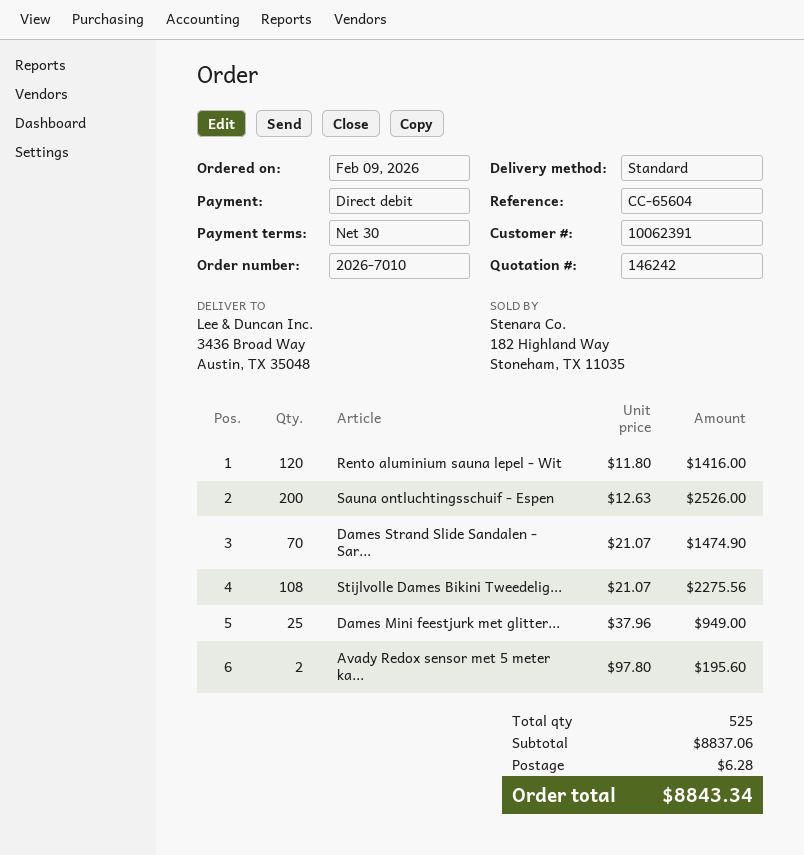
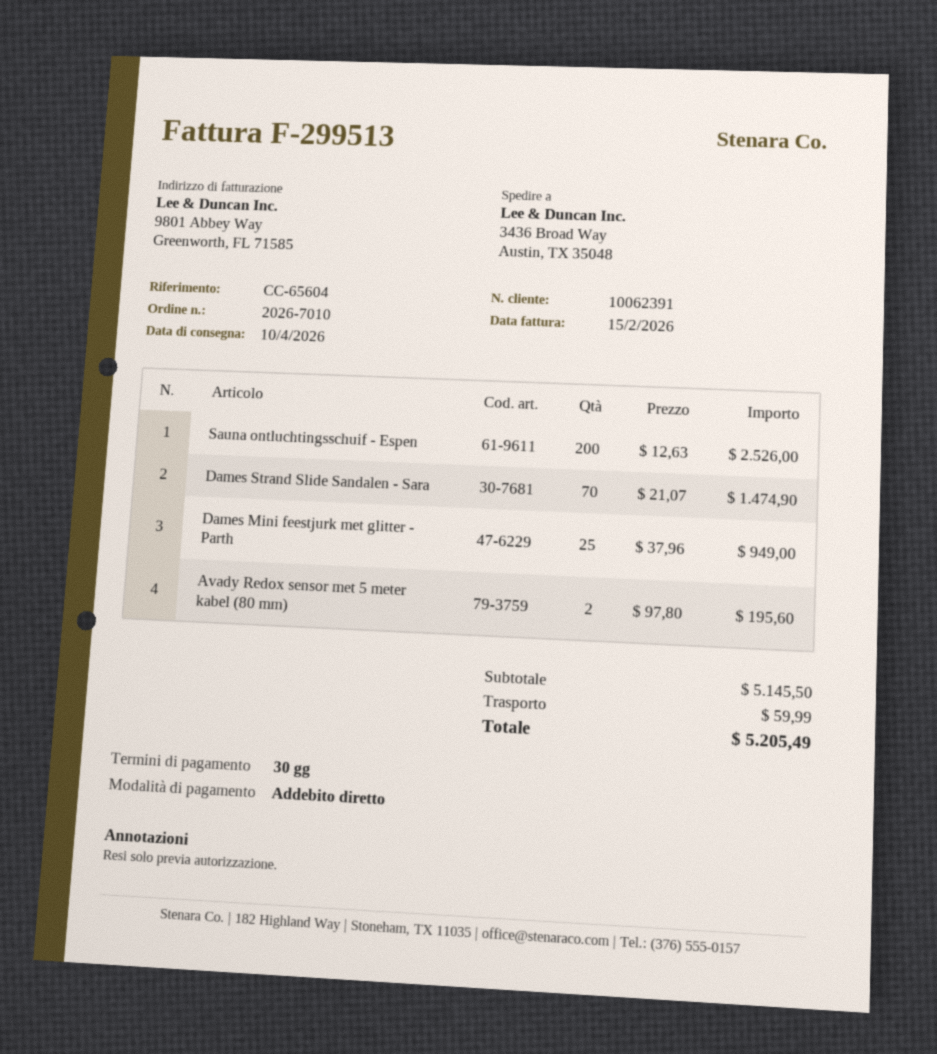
Rento aluminium sauna lepel - Wit: 120 x 11.80 = 1416.00 -> none
Stijlvolle Dames Bikini Tweedelig...: 108 x 21.07 = 2275.56 -> none
subtotal: 8837.06 -> 5145.50
shipping: 6.28 -> 59.99
total: 8843.34 -> 5205.49

